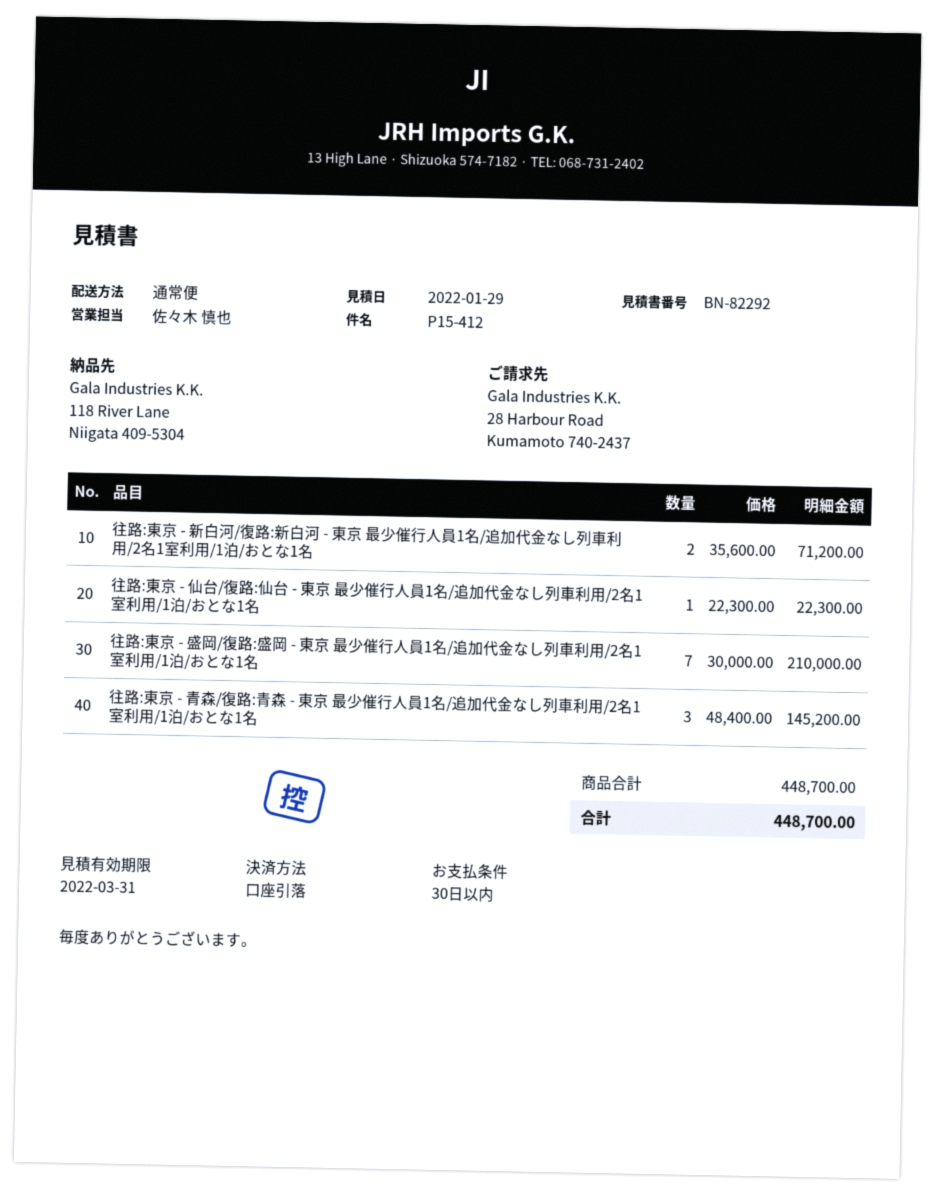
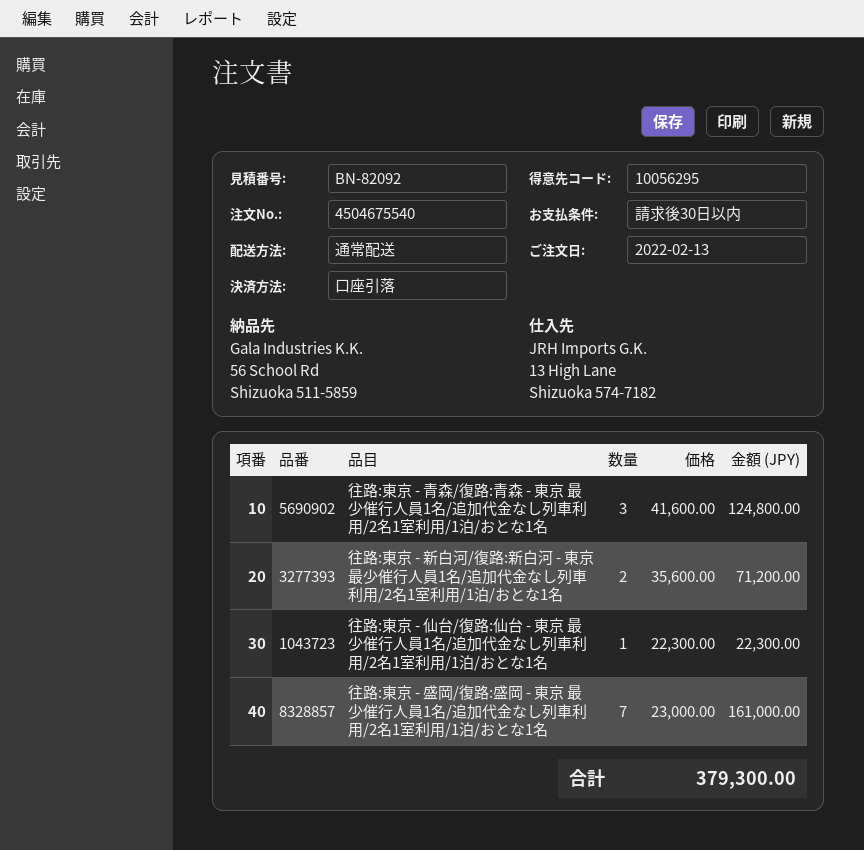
quote number: BN-82292 -> BN-82092
ship to: 118 River Lane, Niigata 409-5304 -> 56 School Rd, Shizuoka 511-5859
往路:東京 - 盛岡/復路:盛岡 - 東京 最少催行人員1名/追加代金なし列車利用/2名1室利用/1泊/おとな1名: 7 x 30000.00 = 210000.00 -> 7 x 23000.00 = 161000.00
往路:東京 - 青森/復路:青森 - 東京 最少催行人員1名/追加代金なし列車利用/2名1室利用/1泊/おとな1名: 3 x 48400.00 = 145200.00 -> 3 x 41600.00 = 124800.00
total: 448700.00 -> 379300.00

